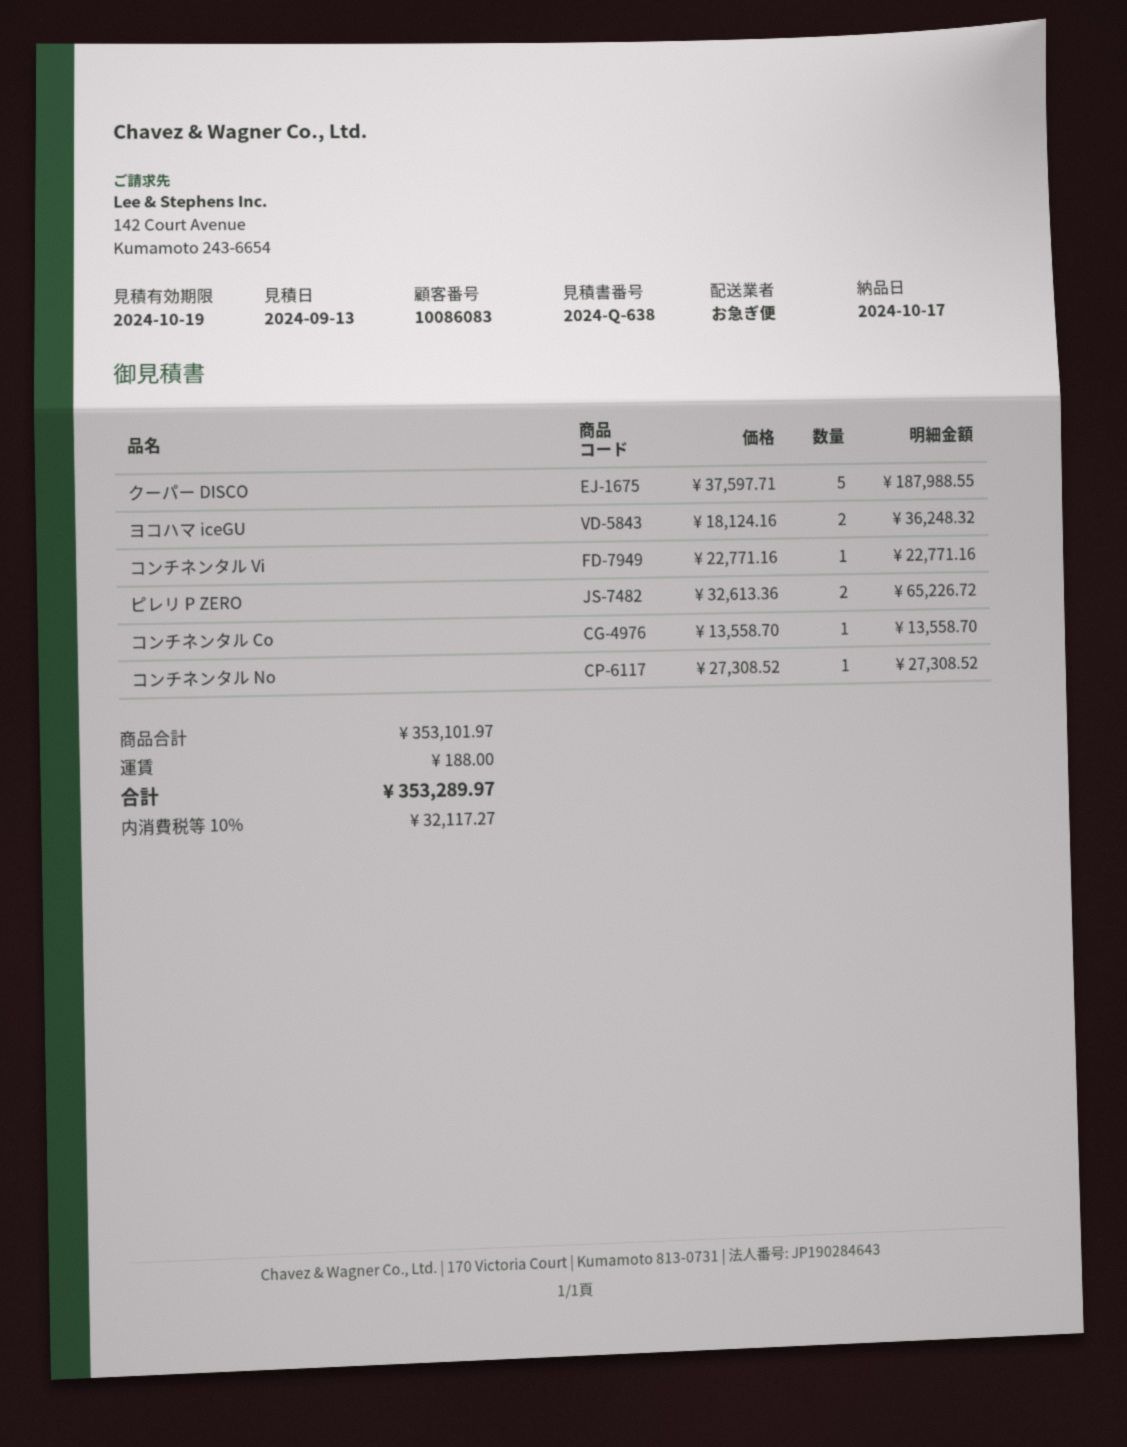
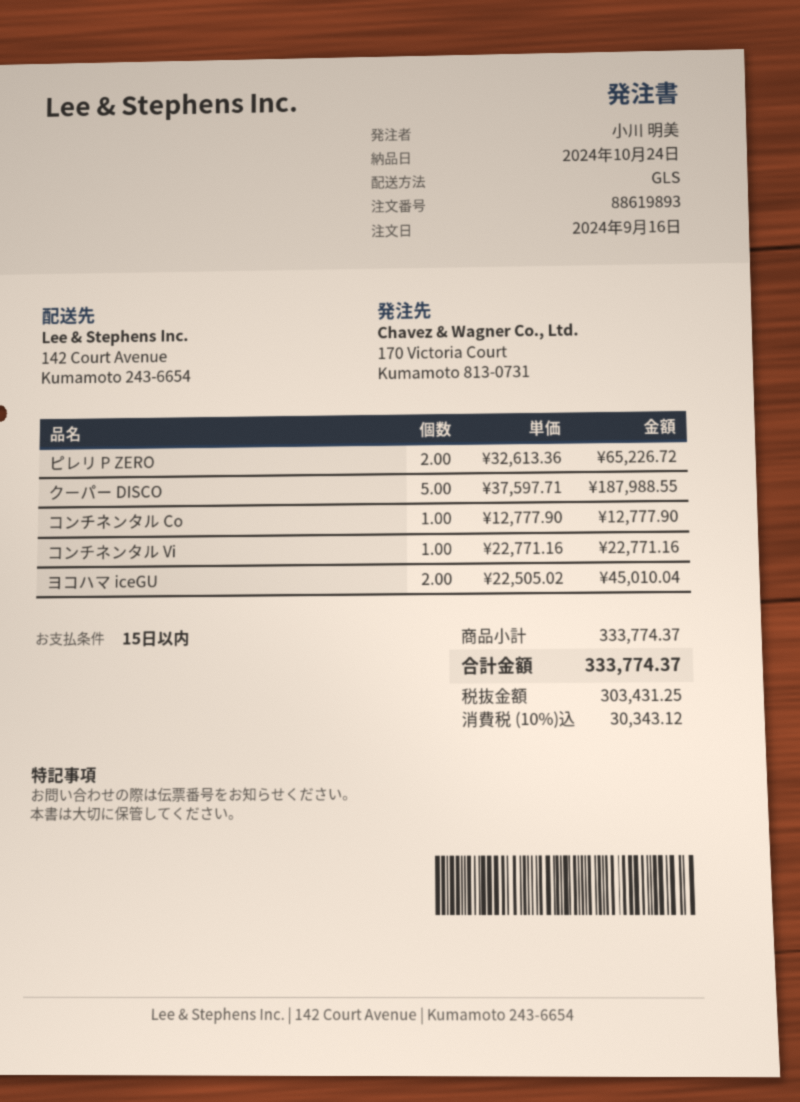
delivery date: 2024-10-17 -> 2024-10-24
shipping method: express -> GLS
ヨコハマ iceGU: 2 x 18124.16 = 36248.32 -> 2 x 22505.02 = 45010.04
コンチネンタル Co: 1 x 13558.70 = 13558.70 -> 1 x 12777.90 = 12777.90
コンチネンタル No: 1 x 27308.52 = 27308.52 -> none
subtotal: 353101.97 -> 333774.37
shipping: 188.00 -> none
tax: 10% = 32117.27 -> 10% = 30343.12
total: 353289.97 -> 333774.37

